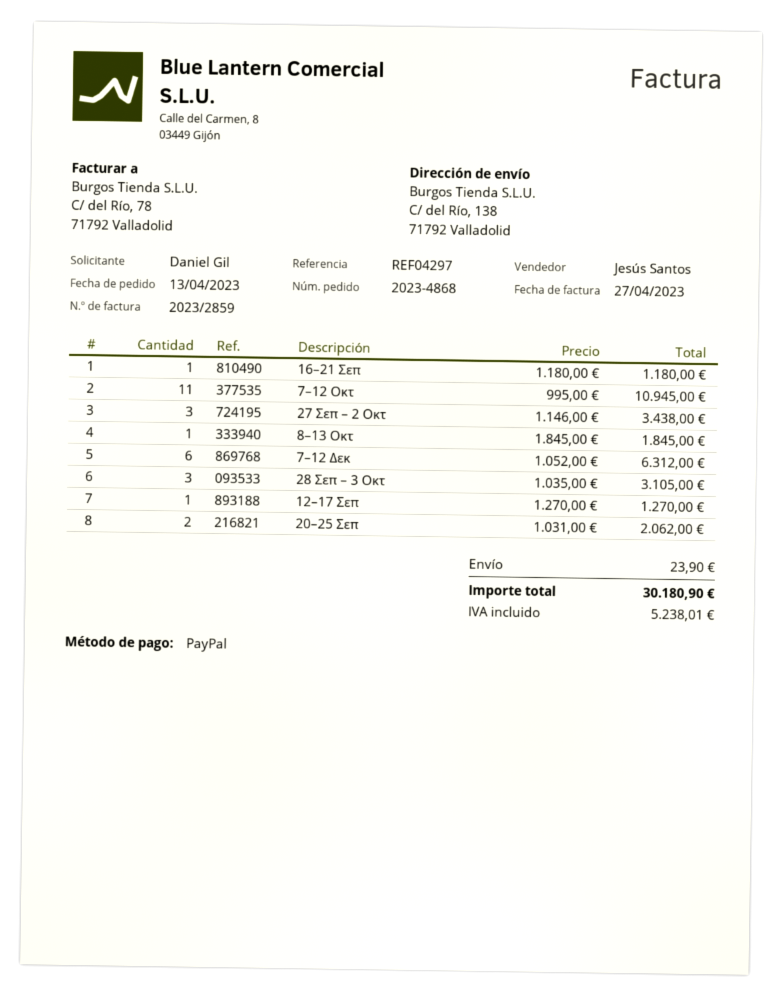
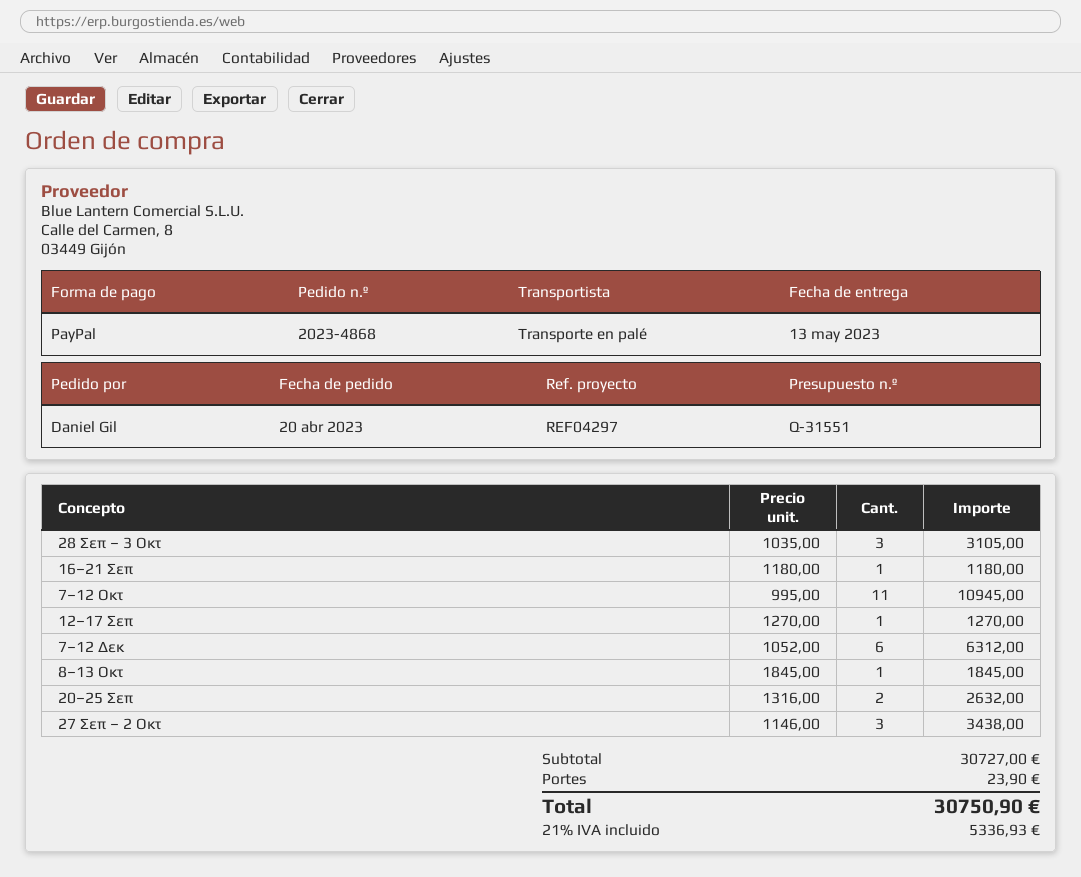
order date: 2023-04-13 -> 2023-04-20
20–25 Σεπ: 2 x 1031.00 = 2062.00 -> 2 x 1316.00 = 2632.00
tax: 5238.01 -> 5336.93
total: 30180.90 -> 30750.90

